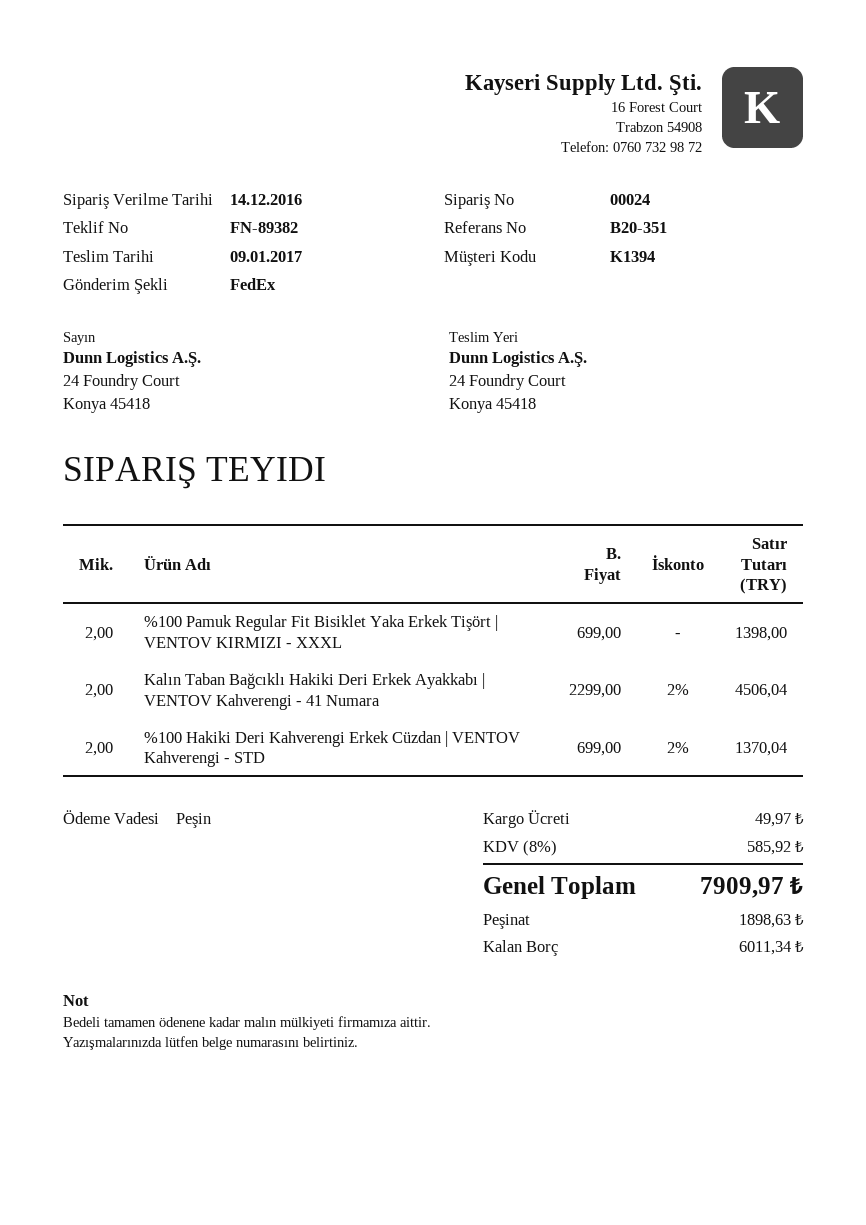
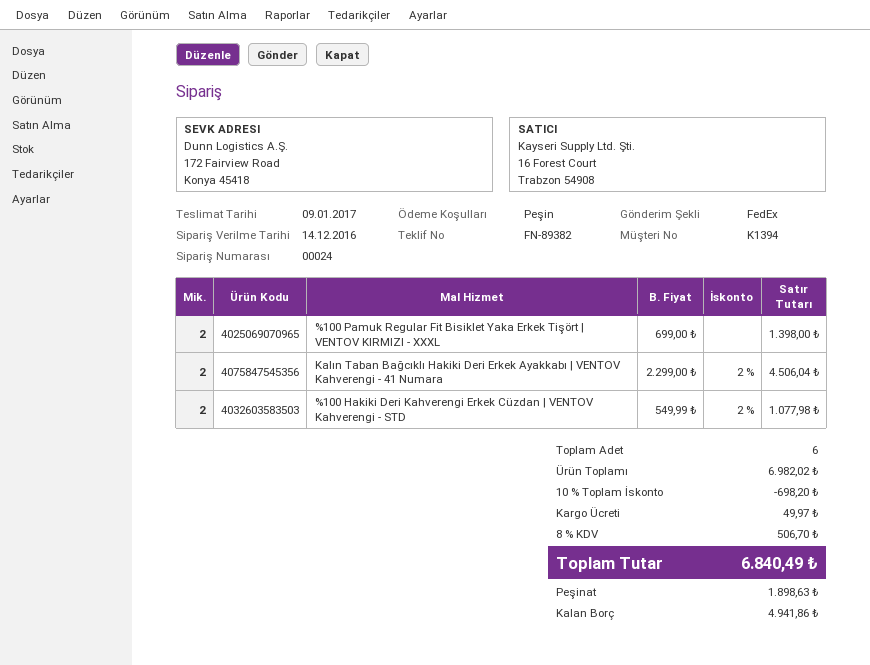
ship to: 24 Foundry Court, Konya 45418 -> 172 Fairview Road, Konya 45418
%100 Hakiki Deri Kahverengi Erkek Cüzdan | VENTOV Kahverengi - STD: 2 x 699.00 - 2% = 1370.04 -> 2 x 549.99 - 2% = 1077.98
discount: none -> 10% = 698.20
tax: 8% = 585.92 -> 8% = 506.70
total: 7909.97 -> 6840.49
balance: 6011.34 -> 4941.86

